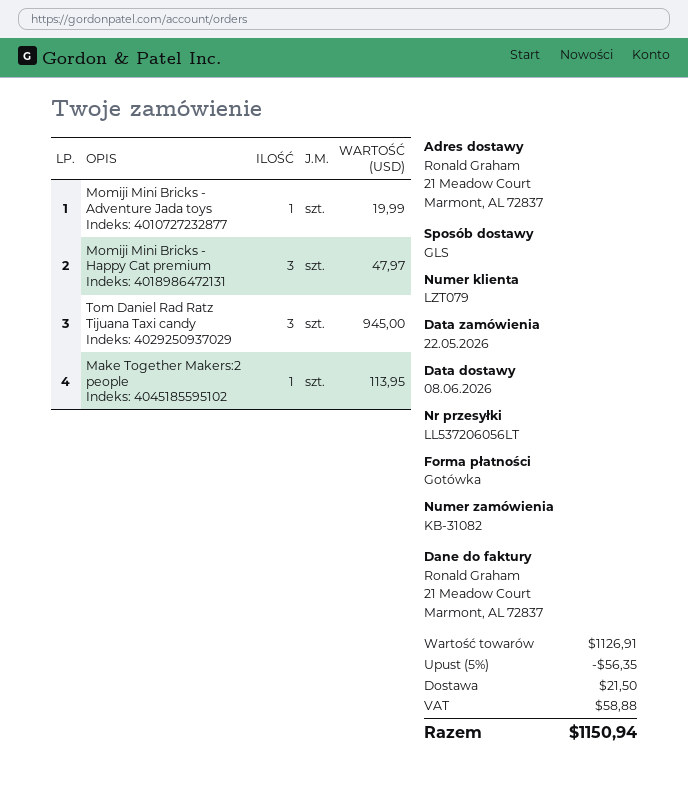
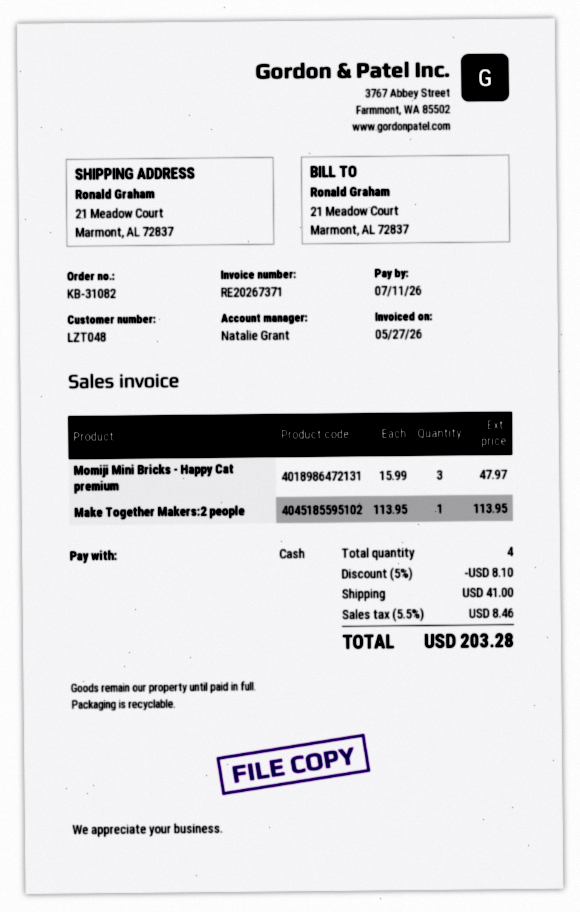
customer number: LZT079 -> LZT048
Momiji Mini Bricks - Adventure Jada toys: 1 for 19.99 -> none
Tom Daniel Rad Ratz Tijuana Taxi candy: 3 for 945.00 -> none
discount: 5% = 56.35 -> 5% = 8.10
shipping: 21.50 -> 41.00
tax: 58.88 -> 8.46
total: 1150.94 -> 203.28

